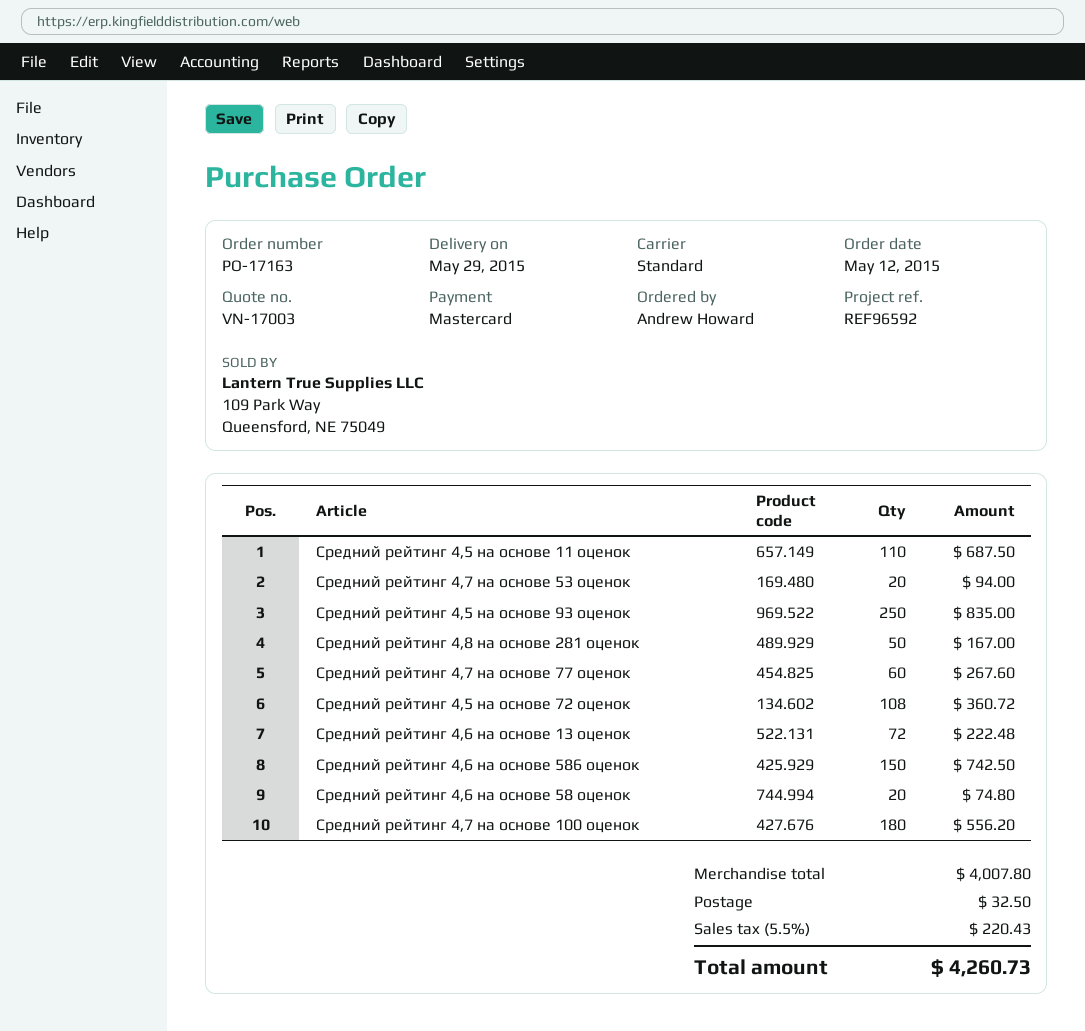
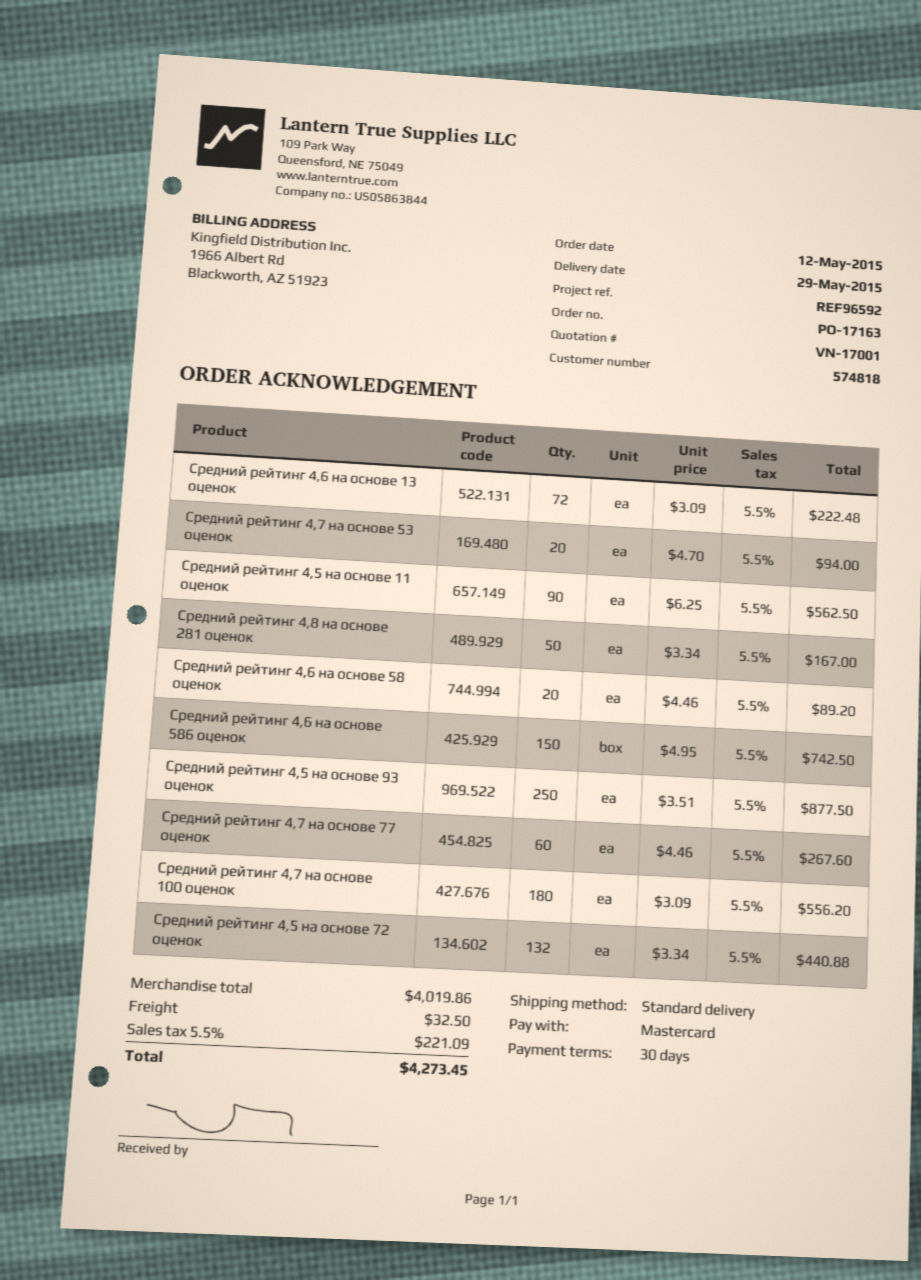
quote number: VN-17003 -> VN-17001
Средний рейтинг 4,5 на основе 11 оценок: 110 for 687.50 -> 90 for 562.50
Средний рейтинг 4,5 на основе 93 оценок: 250 for 835.00 -> 250 for 877.50
Средний рейтинг 4,5 на основе 72 оценок: 108 for 360.72 -> 132 for 440.88
Средний рейтинг 4,6 на основе 58 оценок: 20 for 74.80 -> 20 for 89.20
subtotal: 4007.80 -> 4019.86
tax: 5.5% = 220.43 -> 5.5% = 221.09
total: 4260.73 -> 4273.45

